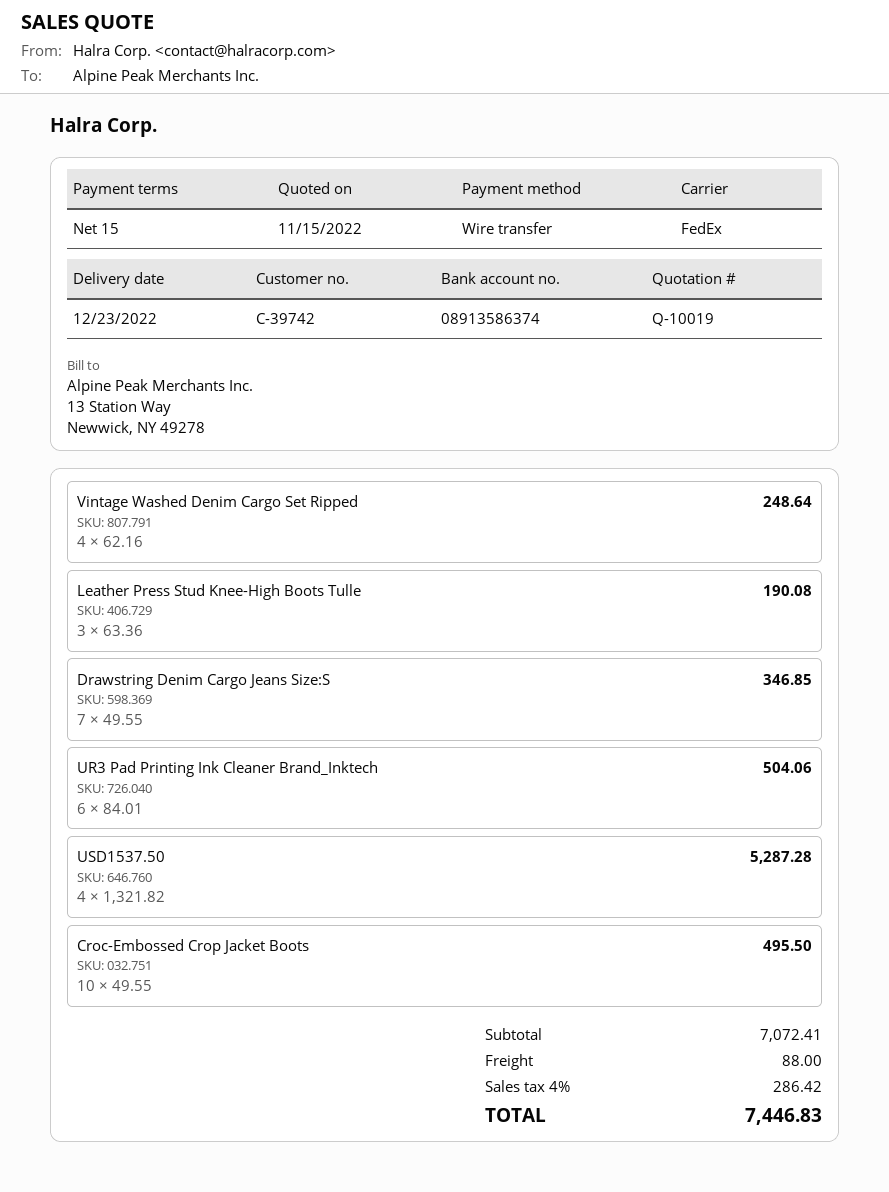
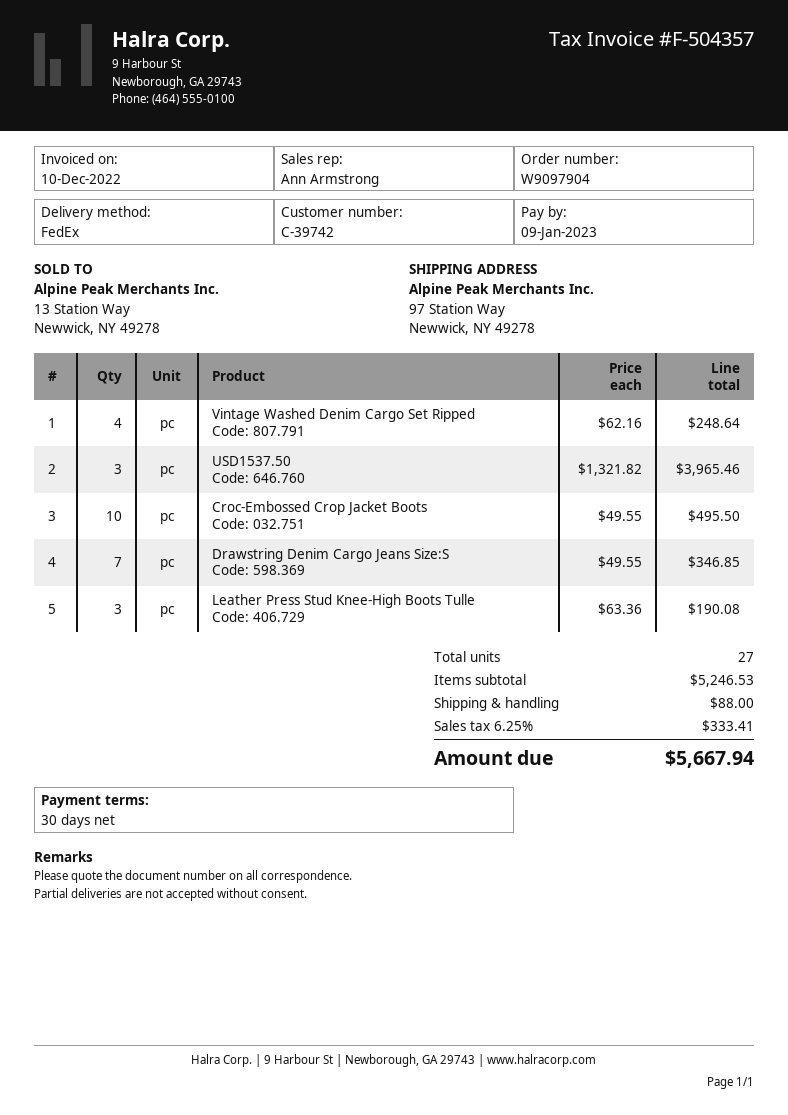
payment terms: 15 days -> 30 days
UR3 Pad Printing Ink Cleaner Brand_Inktech: 6 x 84.01 = 504.06 -> none
USD1537.50: 4 x 1321.82 = 5287.28 -> 3 x 1321.82 = 3965.46
subtotal: 7072.41 -> 5246.53
tax: 4% = 286.42 -> 6.25% = 333.41
total: 7446.83 -> 5667.94

